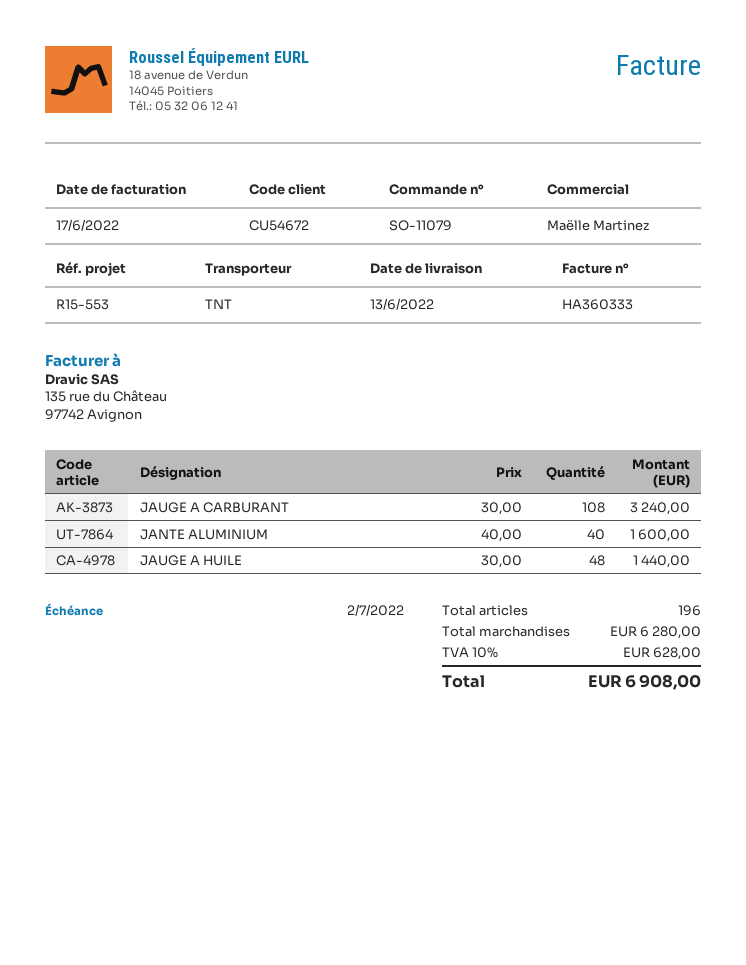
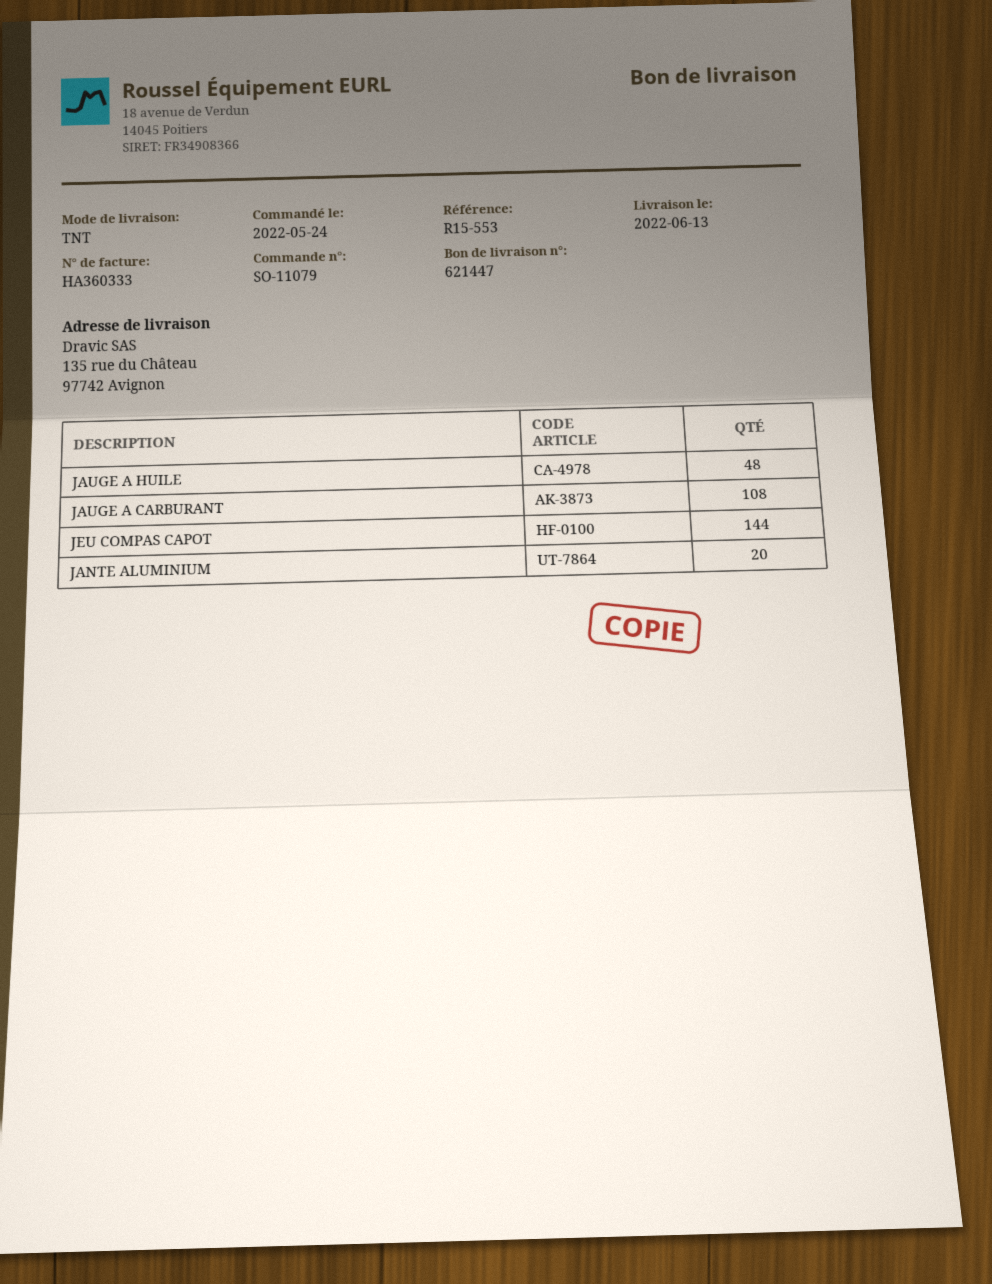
JANTE ALUMINIUM: 40 -> 20
JEU COMPAS CAPOT: none -> 144

